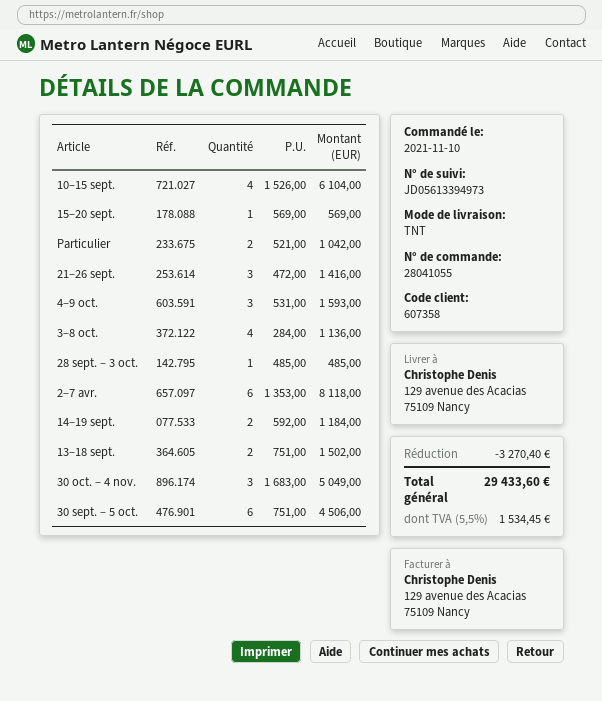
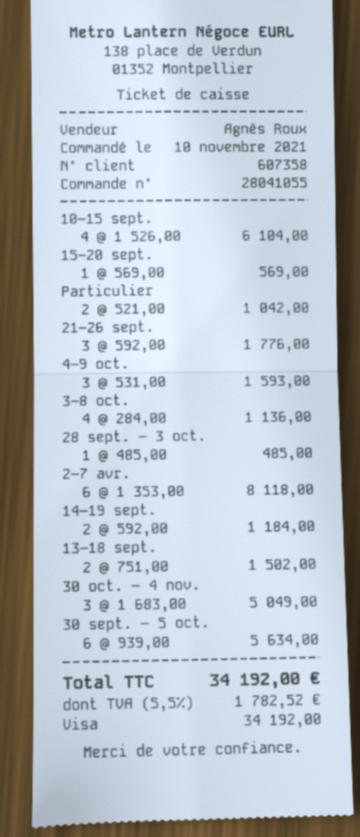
21–26 sept.: 3 x 472.00 = 1416.00 -> 3 x 592.00 = 1776.00
30 sept. – 5 oct.: 6 x 751.00 = 4506.00 -> 6 x 939.00 = 5634.00
discount: 3270.40 -> none
tax: 5.5% = 1534.45 -> 5.5% = 1782.52
total: 29433.60 -> 34192.00

